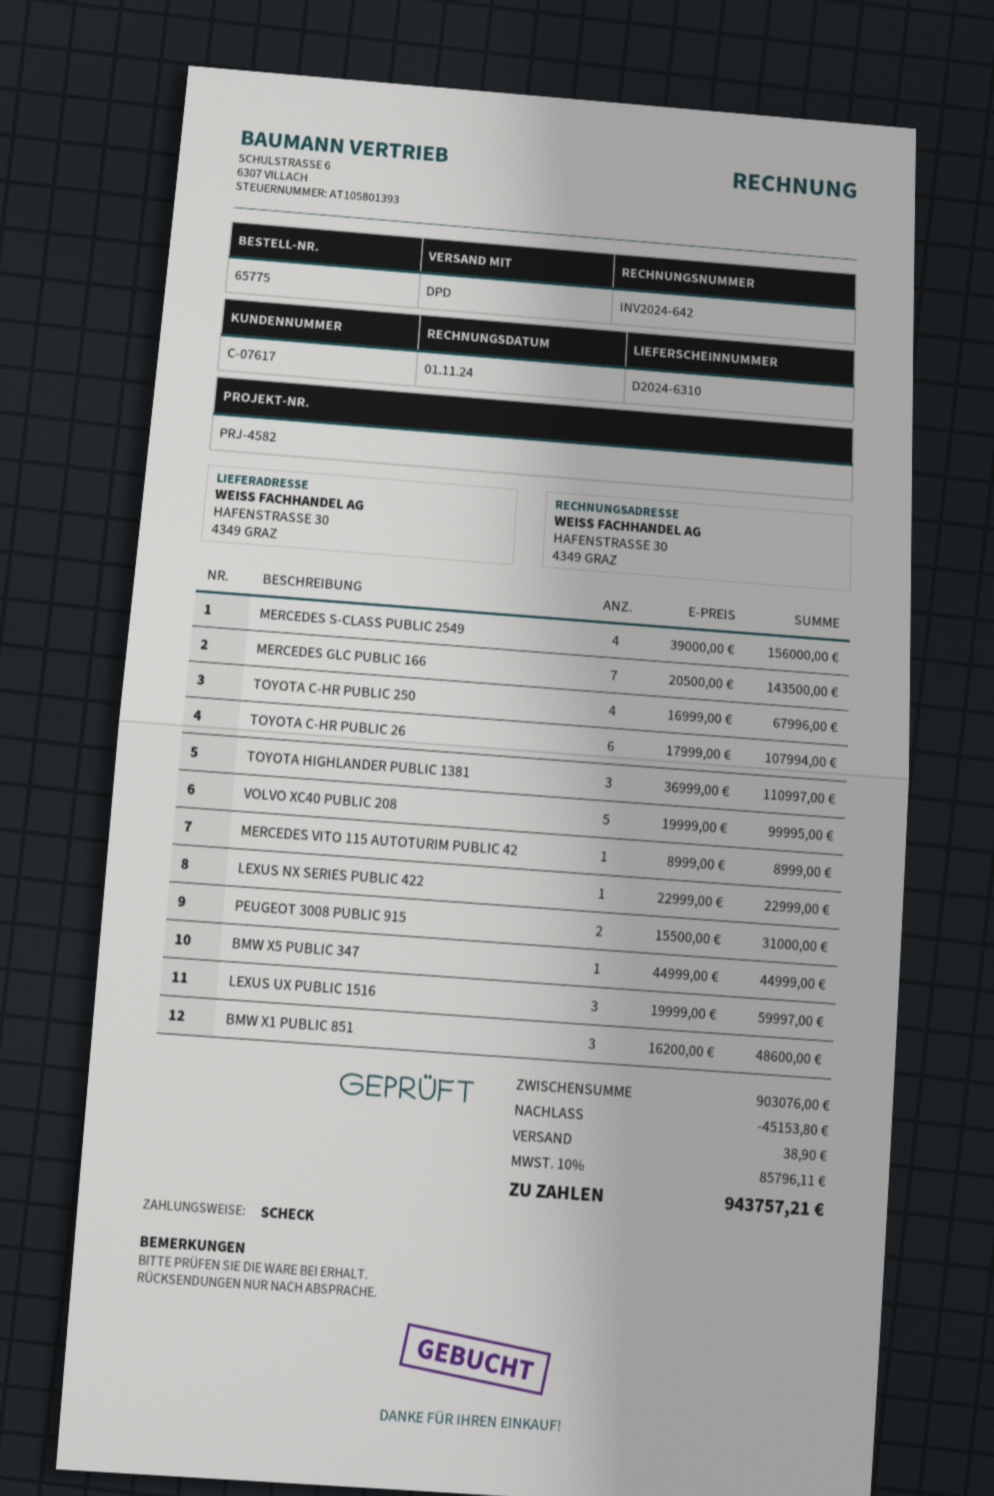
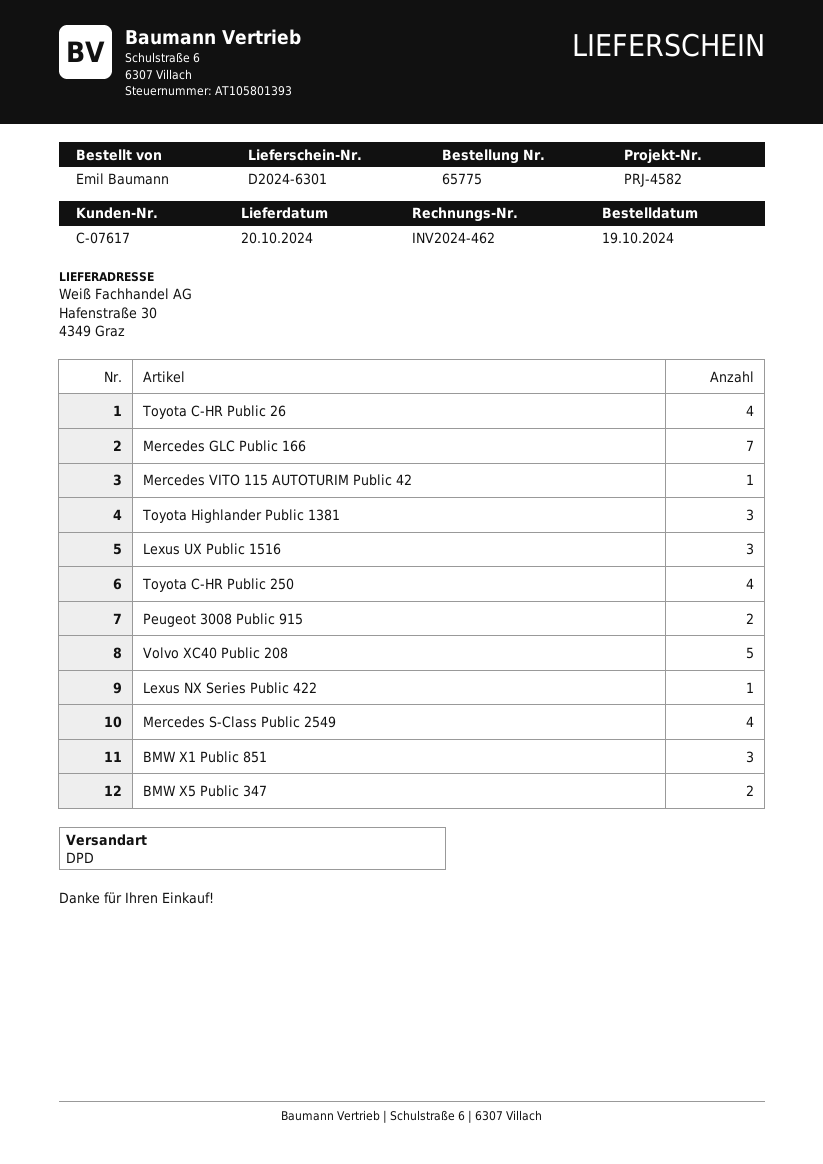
delivery note number: D2024-6310 -> D2024-6301
invoice number: INV2024-642 -> INV2024-462
TOYOTA C-HR PUBLIC 26: 6 -> 4
BMW X5 PUBLIC 347: 1 -> 2

